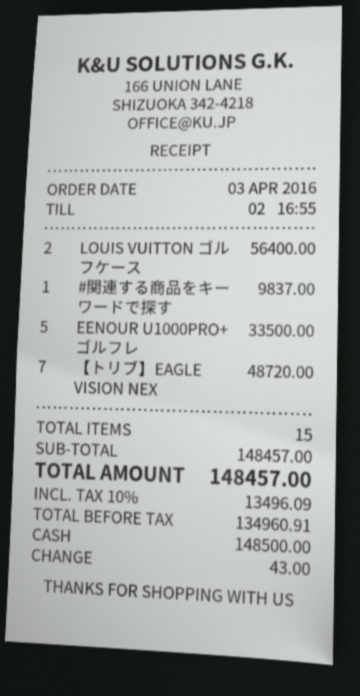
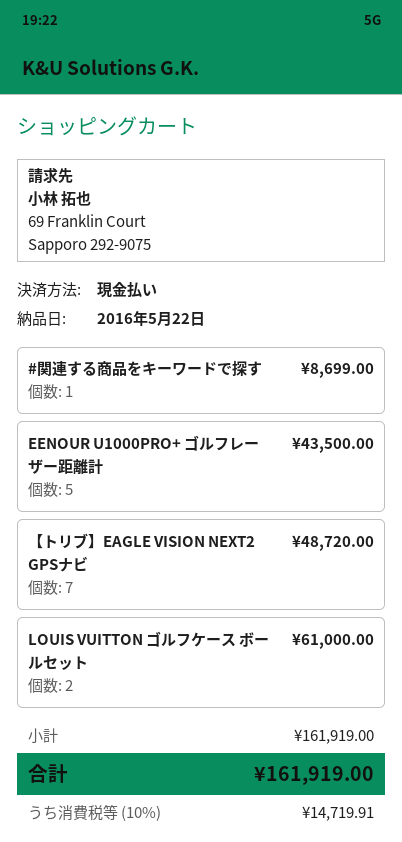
LOUIS VUITTON ゴルフケース: 2 for 56400.00 -> 2 for 61000.00
#関連する商品をキーワードで探す: 1 for 9837.00 -> 1 for 8699.00
EENOUR U1000PRO+ ゴルフレ: 5 for 33500.00 -> 5 for 43500.00
subtotal: 148457.00 -> 161919.00
tax: 10% = 13496.09 -> 10% = 14719.91
total: 148457.00 -> 161919.00

